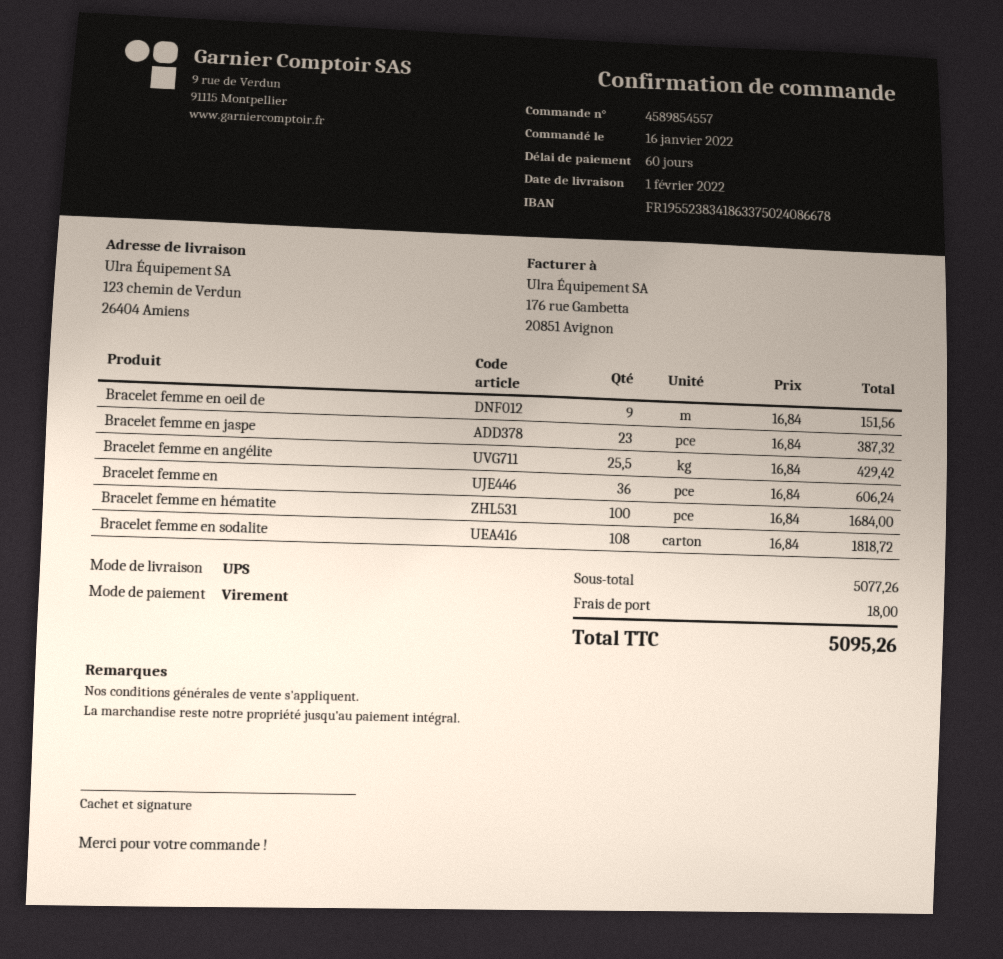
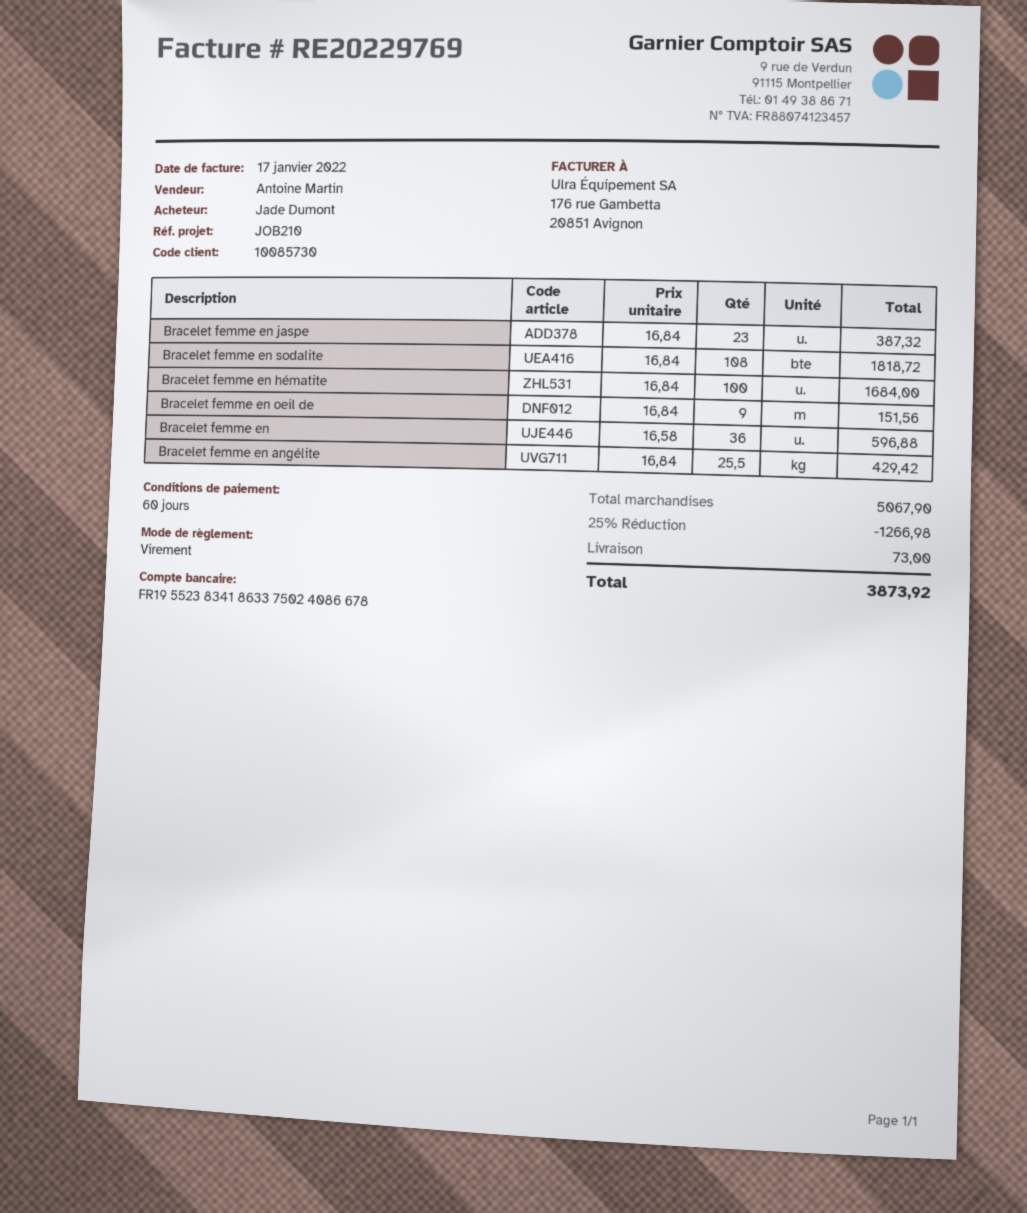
Bracelet femme en: 36 x 16.84 = 606.24 -> 36 x 16.58 = 596.88
subtotal: 5077.26 -> 5067.90
discount: none -> 25% = 1266.98
shipping: 18.00 -> 73.00
total: 5095.26 -> 3873.92

